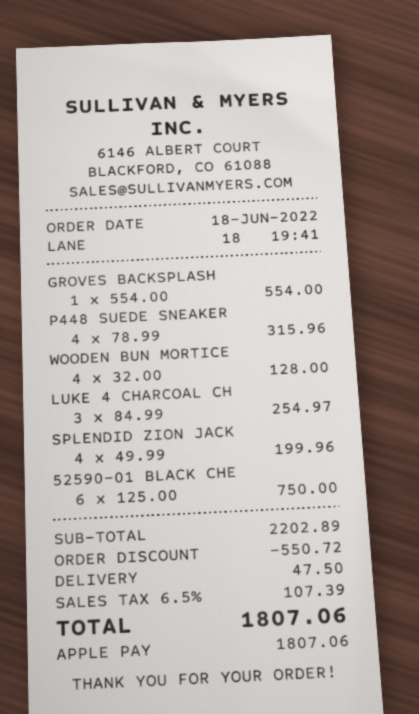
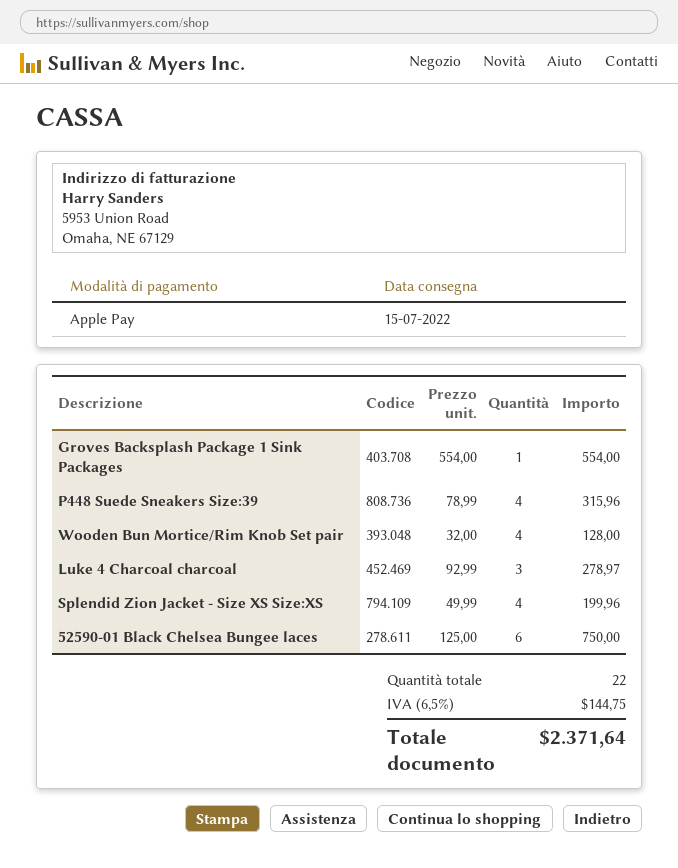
LUKE 4 CHARCOAL CH: 3 x 84.99 = 254.97 -> 3 x 92.99 = 278.97
discount: 550.72 -> none
shipping: 47.50 -> none
tax: 6.5% = 107.39 -> 6.5% = 144.75
total: 1807.06 -> 2371.64

